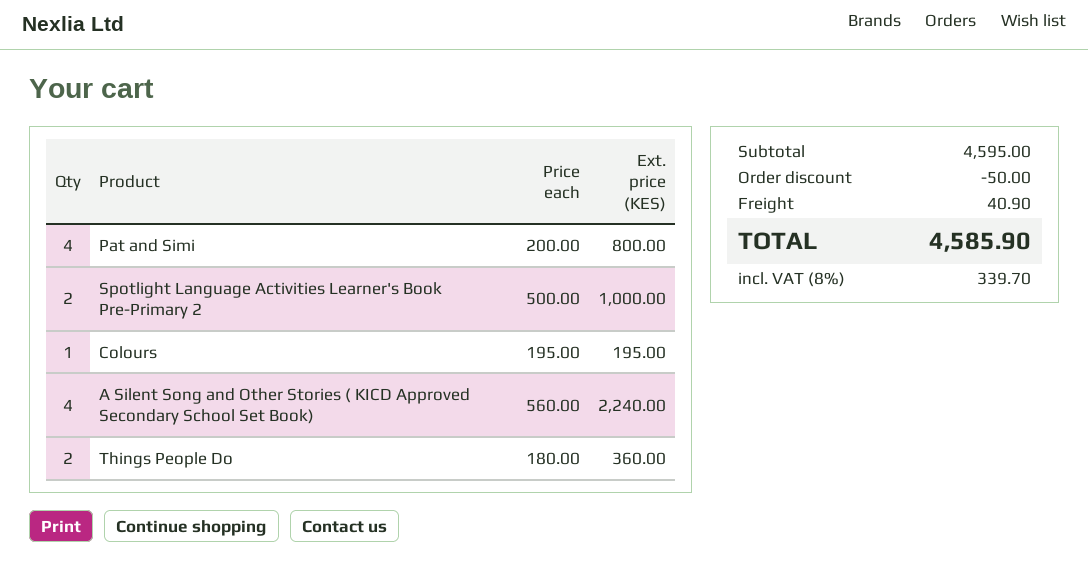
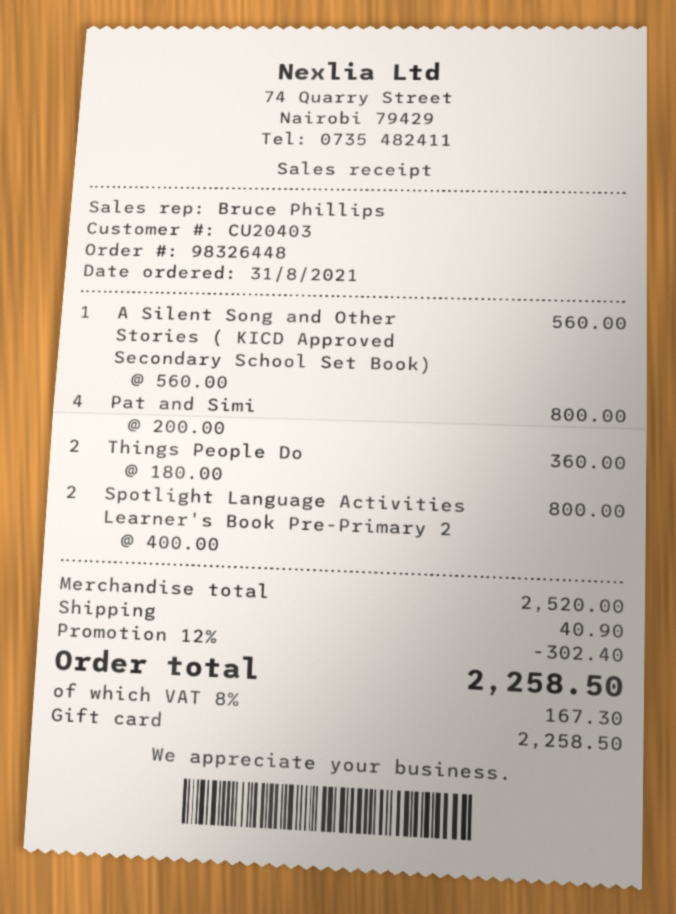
Spotlight Language Activities Learner's Book Pre-Primary 2: 2 x 500.00 = 1000.00 -> 2 x 400.00 = 800.00
Colours: 1 x 195.00 = 195.00 -> none
A Silent Song and Other Stories ( KICD Approved Secondary School Set Book): 4 x 560.00 = 2240.00 -> 1 x 560.00 = 560.00
subtotal: 4595.00 -> 2520.00
discount: 50.00 -> 302.40
tax: 8% = 339.70 -> 8% = 167.30
total: 4585.90 -> 2258.50

